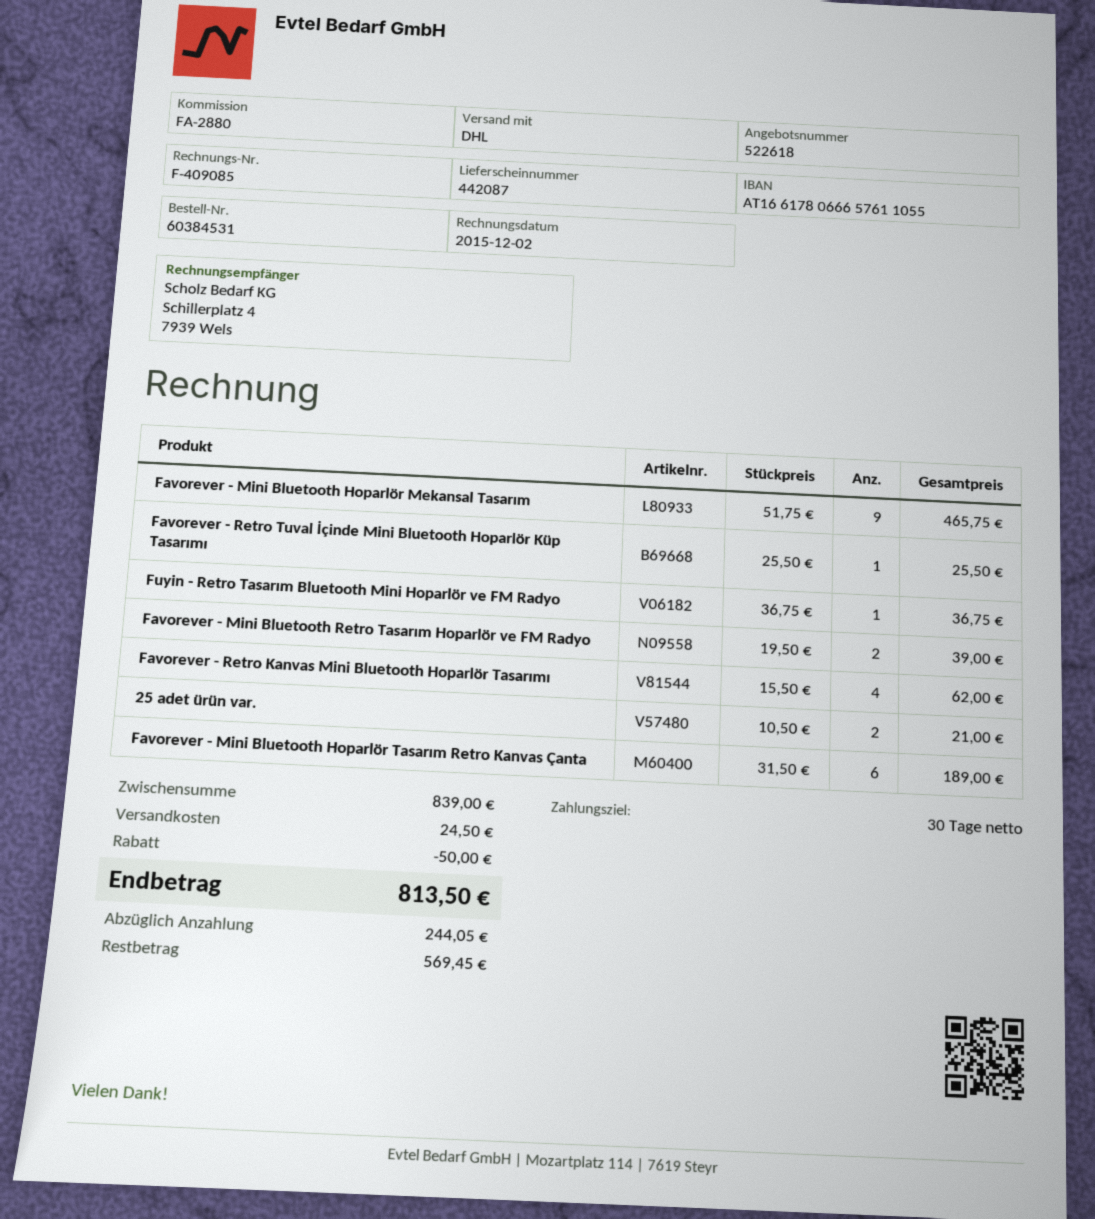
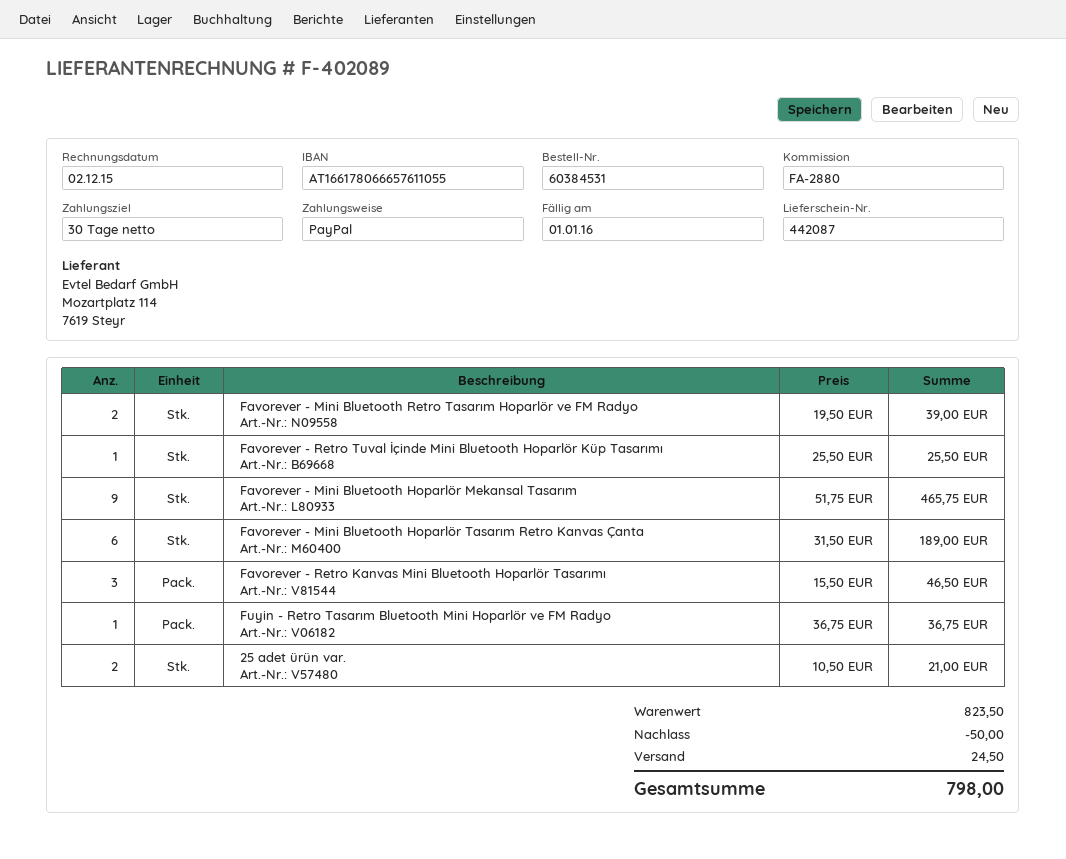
invoice number: F-409085 -> F-402089
Favorever - Retro Kanvas Mini Bluetooth Hoparlör Tasarımı: 4 x 15.50 = 62.00 -> 3 x 15.50 = 46.50
subtotal: 839.00 -> 823.50
total: 813.50 -> 798.00

